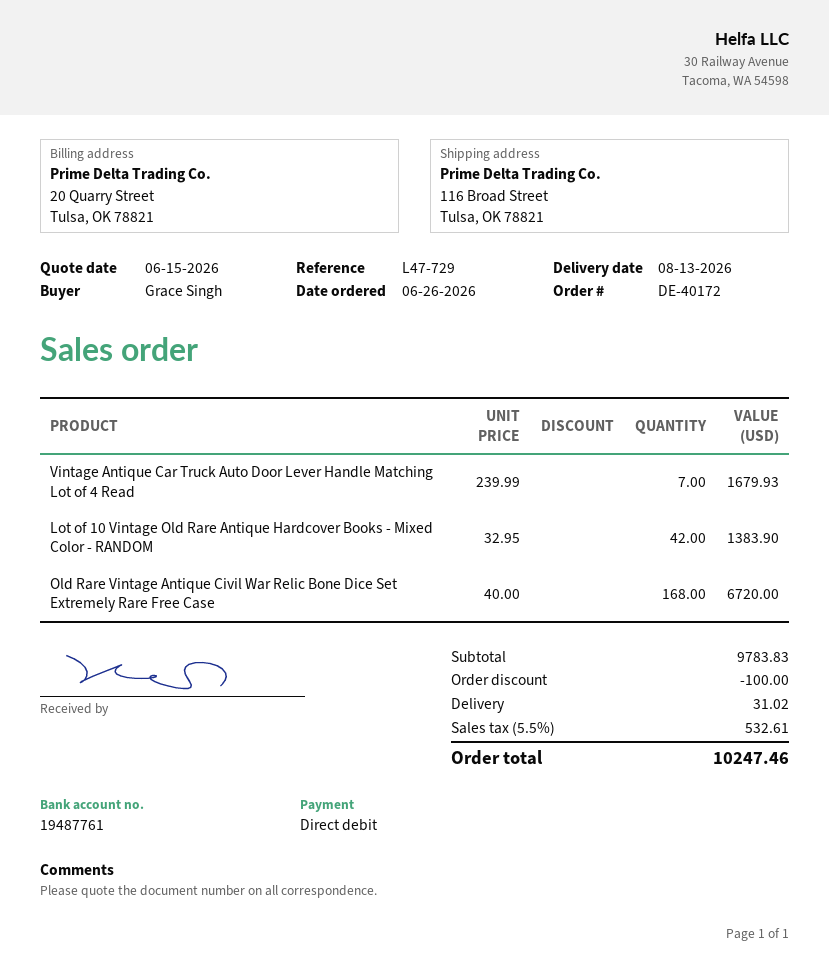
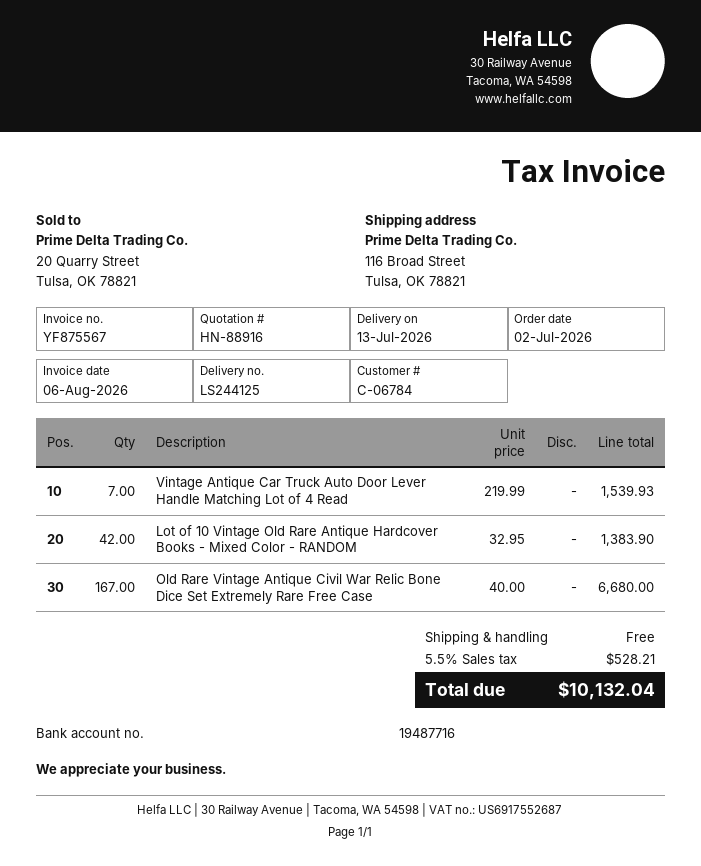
order date: 2026-06-26 -> 2026-07-02
delivery date: 2026-08-13 -> 2026-07-13
bank account: 19487761 -> 19487716
Vintage Antique Car Truck Auto Door Lever Handle Matching Lot of 4 Read: 7 x 239.99 = 1679.93 -> 7 x 219.99 = 1539.93
Old Rare Vintage Antique Civil War Relic Bone Dice Set Extremely Rare Free Case: 168 x 40.00 = 6720.00 -> 167 x 40.00 = 6680.00
discount: 100.00 -> none
shipping: 31.02 -> 0.00
tax: 5.5% = 532.61 -> 5.5% = 528.21
total: 10247.46 -> 10132.04

